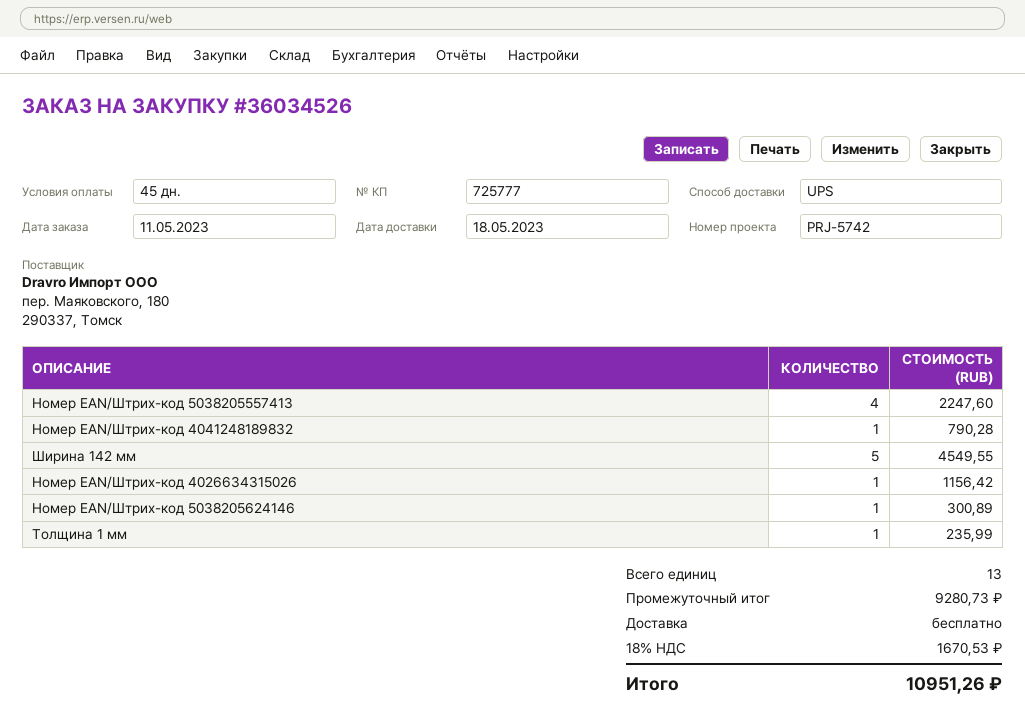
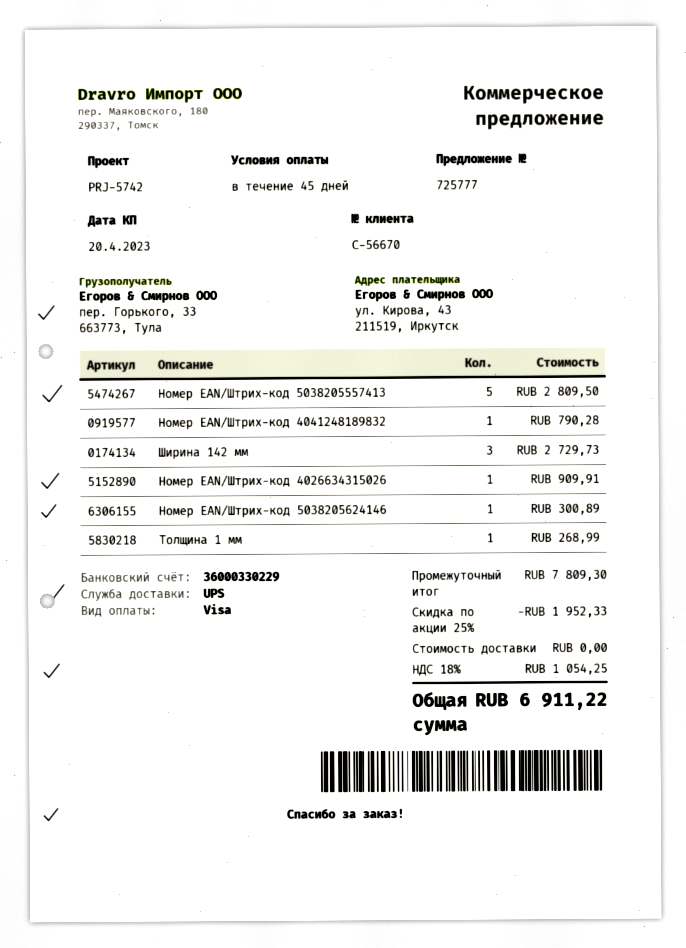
Номер EAN/Штрих-код 5038205557413: 4 for 2247.60 -> 5 for 2809.50
Ширина 142 мм: 5 for 4549.55 -> 3 for 2729.73
Номер EAN/Штрих-код 4026634315026: 1 for 1156.42 -> 1 for 909.91
Толщина 1 мм: 1 for 235.99 -> 1 for 268.99
subtotal: 9280.73 -> 7809.30
discount: none -> 25% = 1952.33
tax: 18% = 1670.53 -> 18% = 1054.25
total: 10951.26 -> 6911.22

